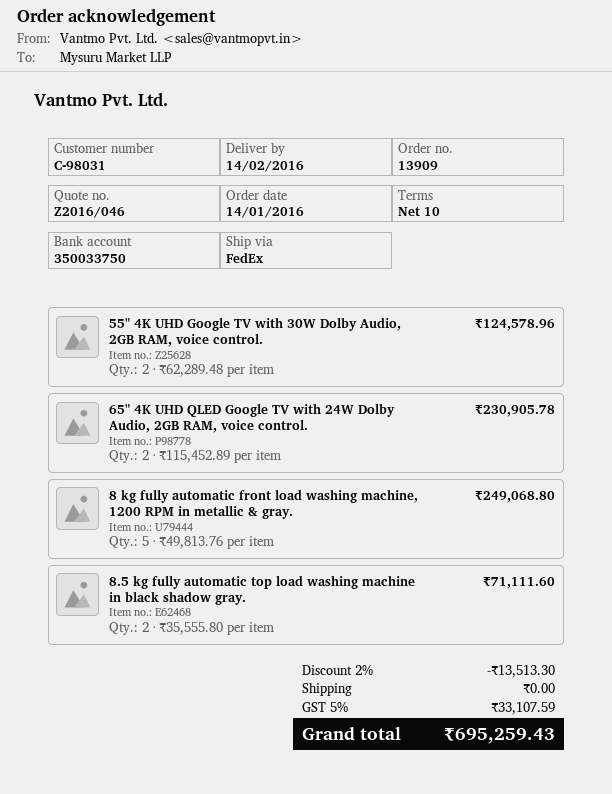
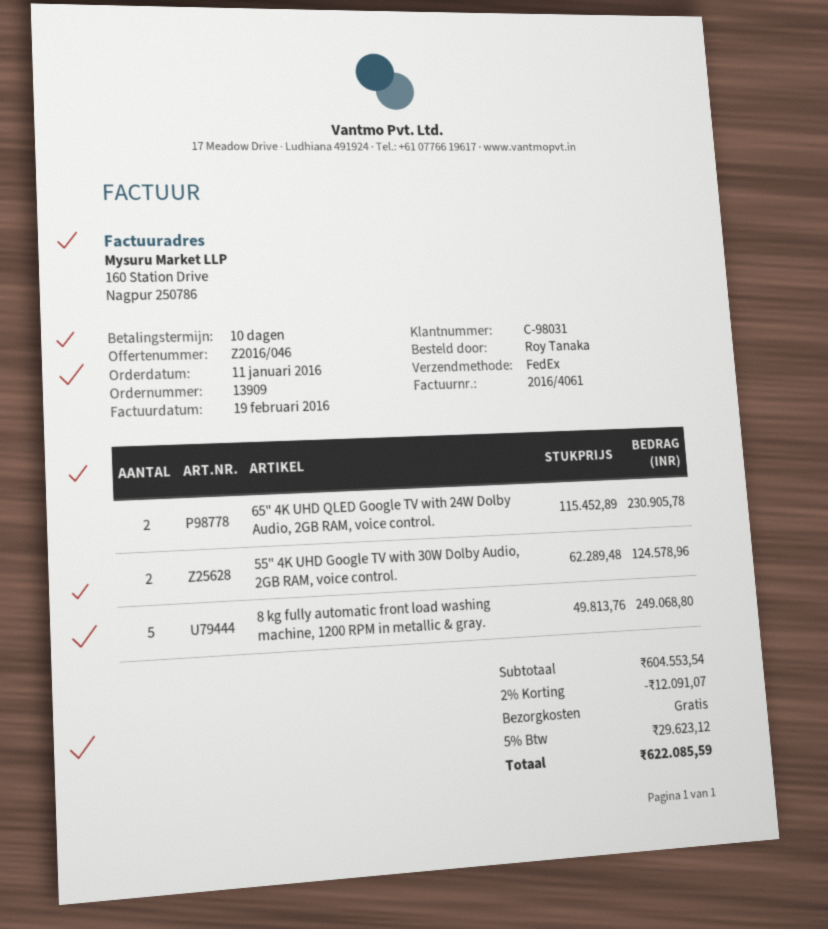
order date: 2016-01-14 -> 2016-01-11
8.5 kg fully automatic top load washing machine in black shadow gray.: 2 x 35555.80 = 71111.60 -> none
discount: 2% = 13513.30 -> 2% = 12091.07
tax: 5% = 33107.59 -> 5% = 29623.12
total: 695259.43 -> 622085.59

